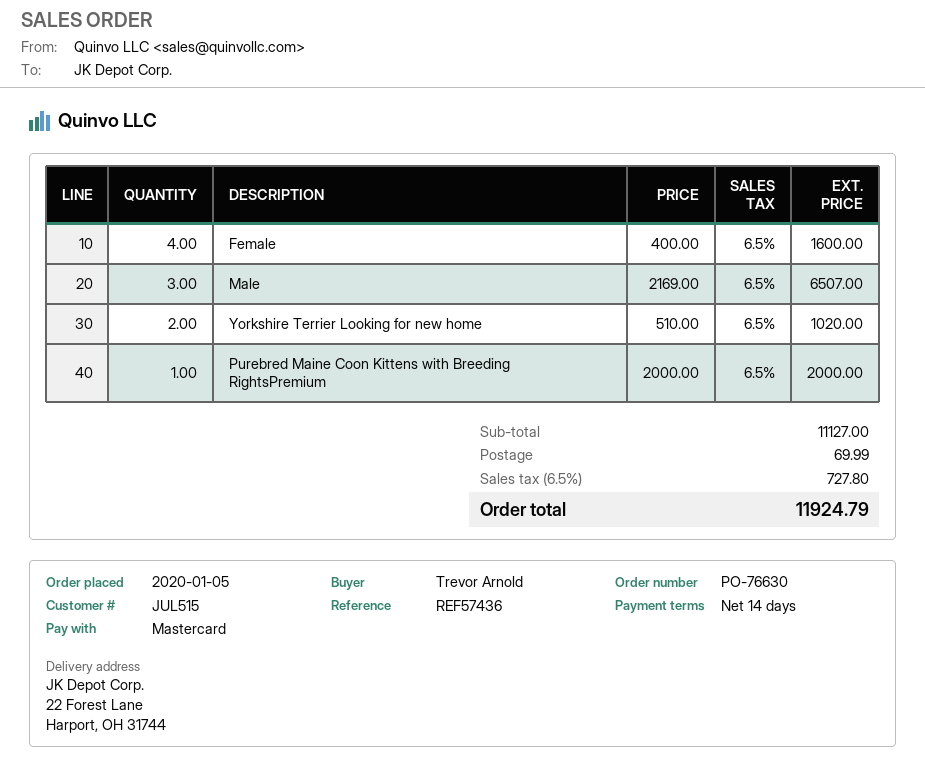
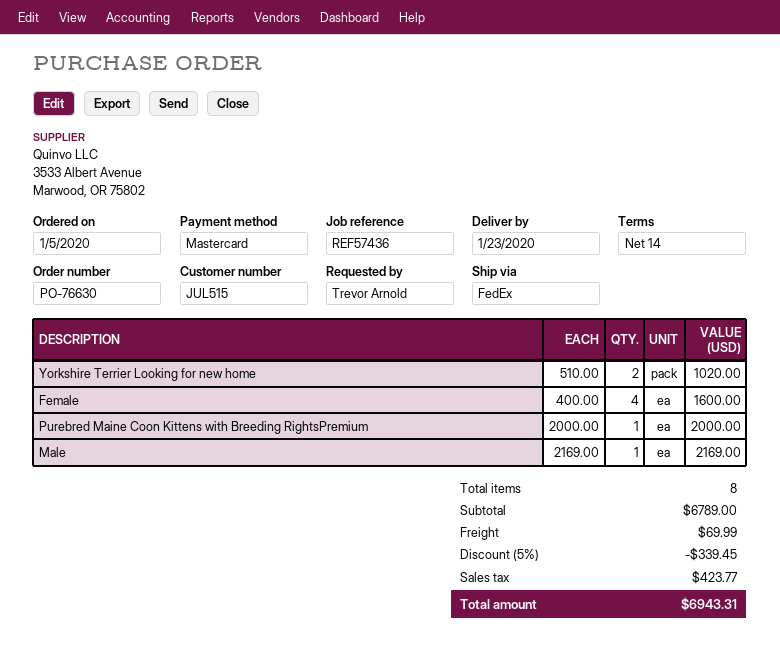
Male: 3 x 2169.00 = 6507.00 -> 1 x 2169.00 = 2169.00
subtotal: 11127.00 -> 6789.00
discount: none -> 5% = 339.45
tax: 727.80 -> 423.77
total: 11924.79 -> 6943.31

